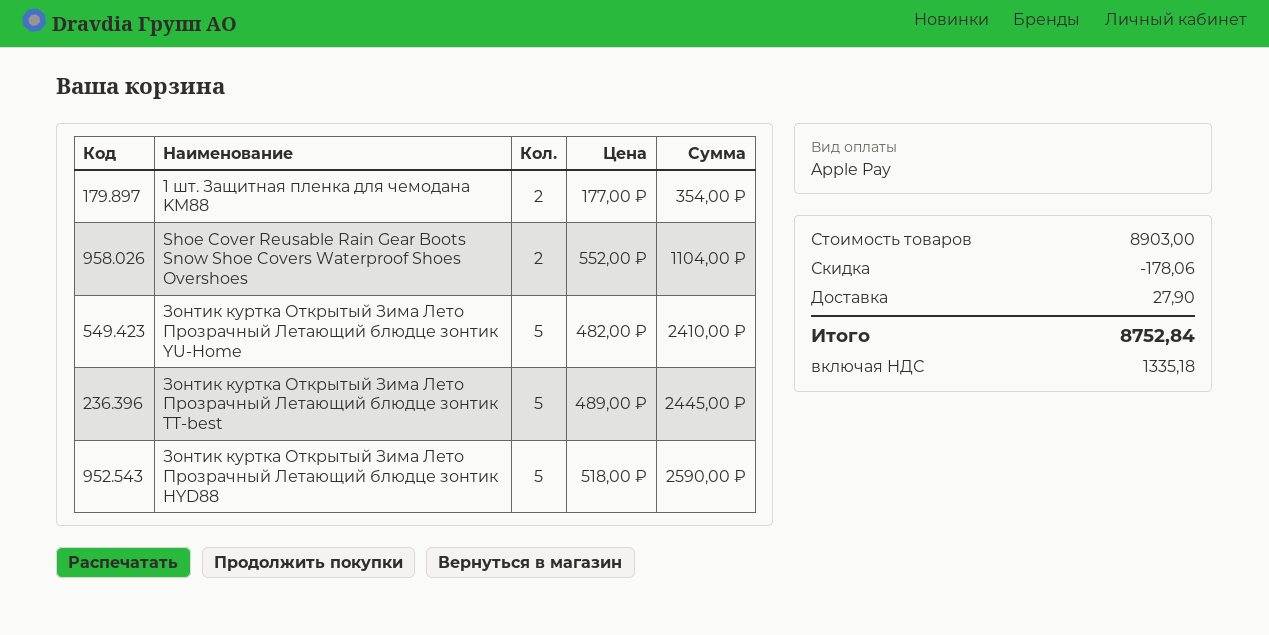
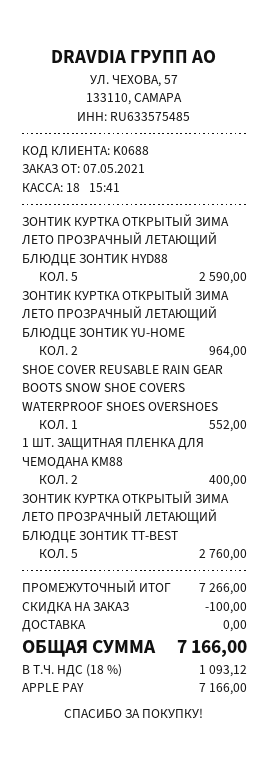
1 шт. Защитная пленка для чемодана KM88: 2 for 354.00 -> 2 for 400.00
Shoe Cover Reusable Rain Gear Boots Snow Shoe Covers Waterproof Shoes Overshoes: 2 for 1104.00 -> 1 for 552.00
Зонтик куртка Открытый Зима Лето Прозрачный Летающий блюдце зонтик YU-Home: 5 for 2410.00 -> 2 for 964.00
Зонтик куртка Открытый Зима Лето Прозрачный Летающий блюдце зонтик TT-best: 5 for 2445.00 -> 5 for 2760.00
subtotal: 8903.00 -> 7266.00
discount: 178.06 -> 100.00
shipping: 27.90 -> 0.00
tax: 1335.18 -> 1093.12
total: 8752.84 -> 7166.00

